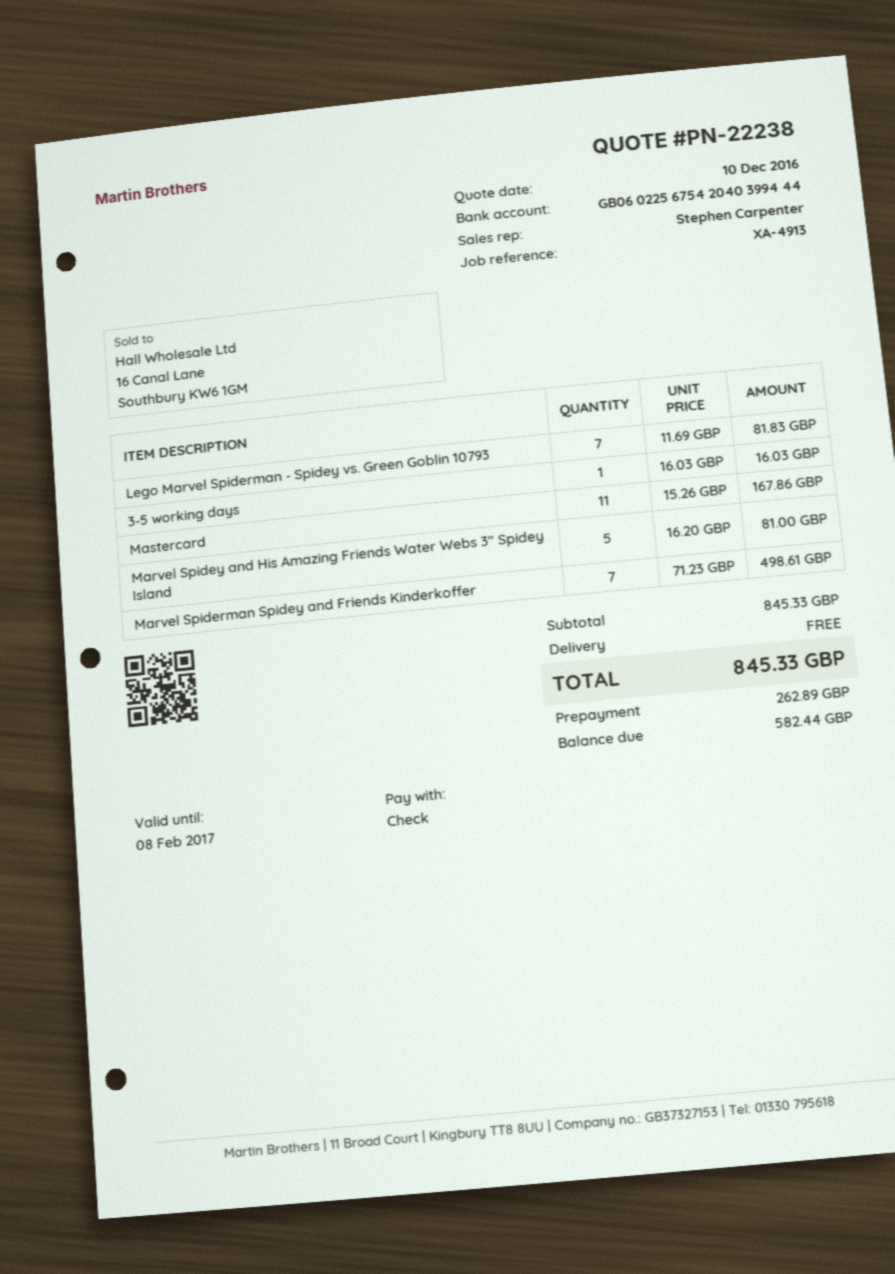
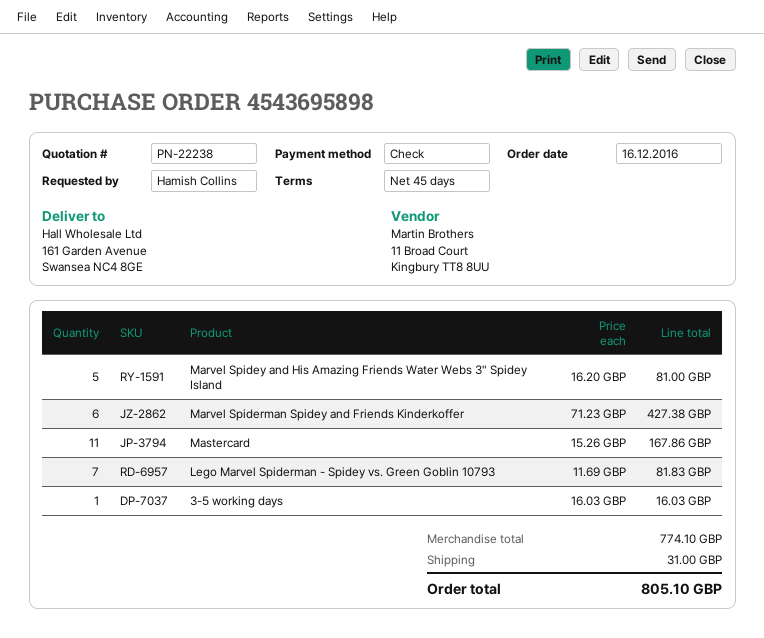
Marvel Spiderman Spidey and Friends Kinderkoffer: 7 x 71.23 = 498.61 -> 6 x 71.23 = 427.38
subtotal: 845.33 -> 774.10
shipping: 0.00 -> 31.00
total: 845.33 -> 805.10

